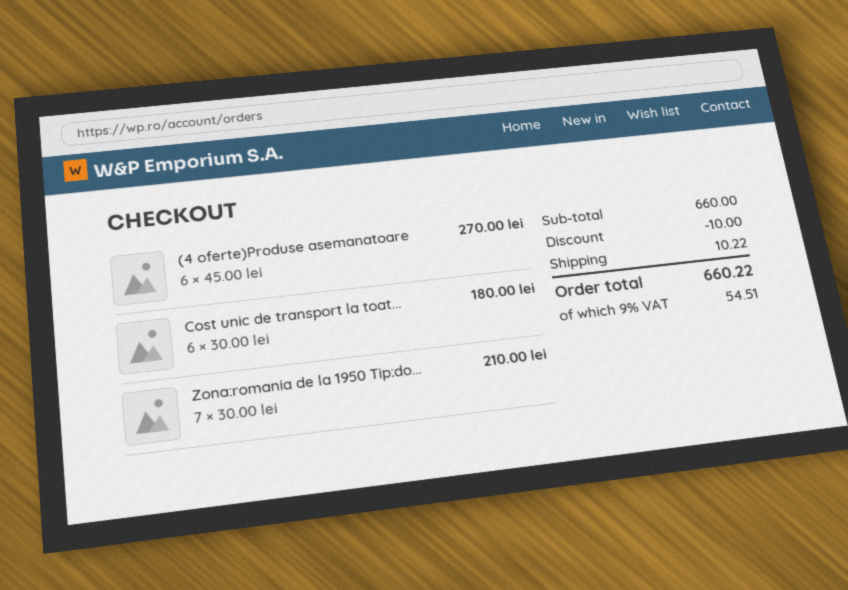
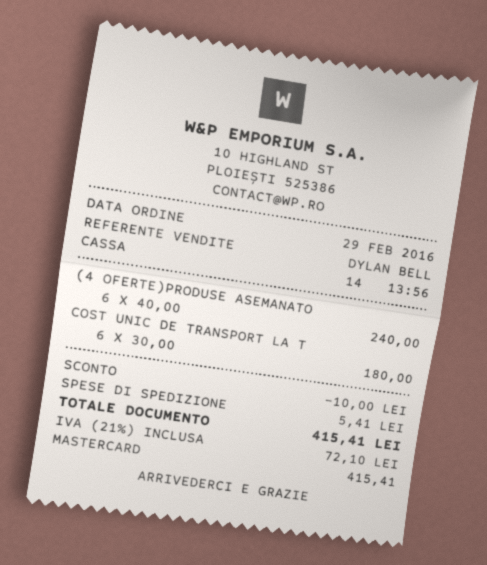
(4 oferte)Produse asemanatoare: 6 x 45.00 = 270.00 -> 6 x 40.00 = 240.00
Zona:romania de la 1950 Tip:do...: 7 x 30.00 = 210.00 -> none
shipping: 10.22 -> 5.41
tax: 9% = 54.51 -> 21% = 72.10
total: 660.22 -> 415.41

